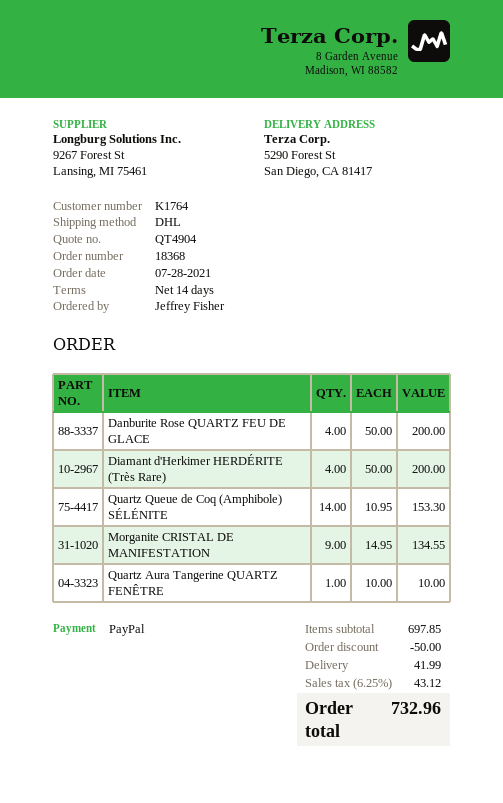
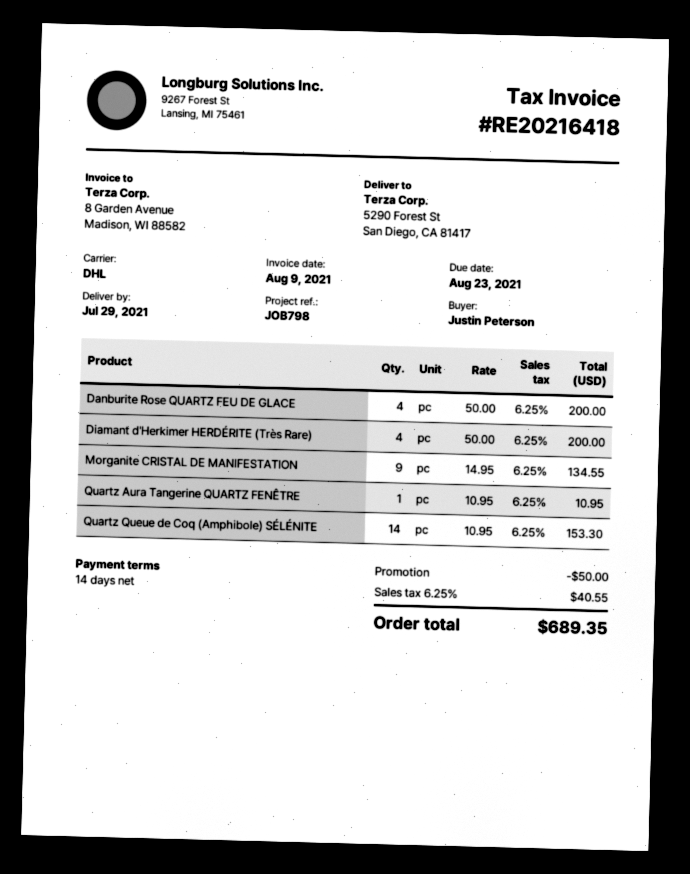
ordered by: Jeffrey Fisher -> Justin Peterson
Quartz Aura Tangerine QUARTZ FENÊTRE: 1 x 10.00 = 10.00 -> 1 x 10.95 = 10.95
shipping: 41.99 -> none
tax: 6.25% = 43.12 -> 6.25% = 40.55
total: 732.96 -> 689.35

